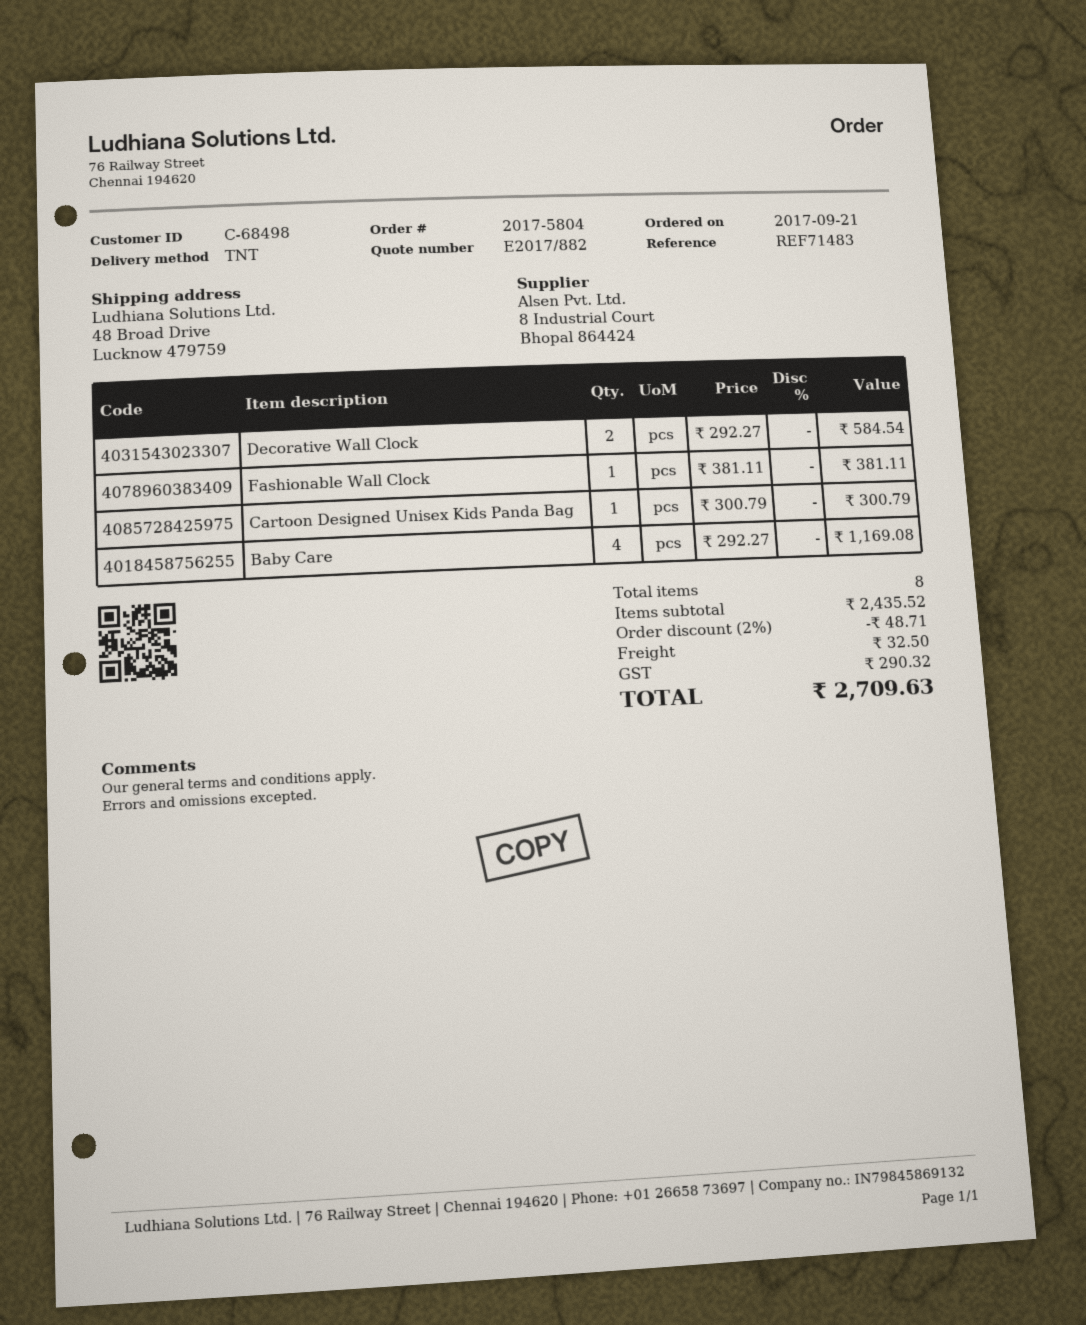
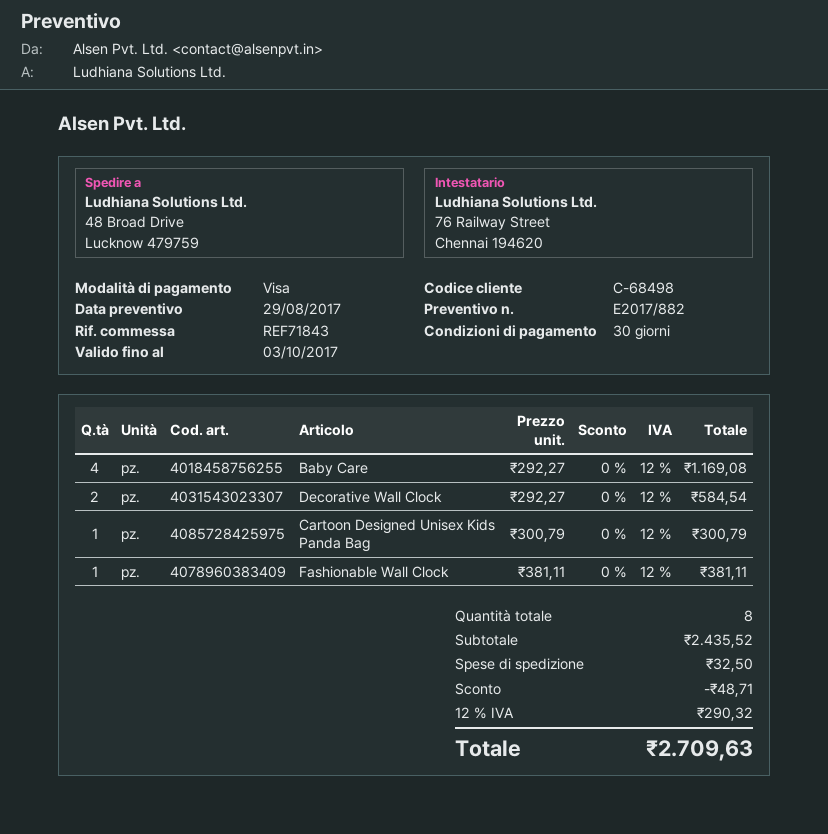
reference: REF71483 -> REF71843

